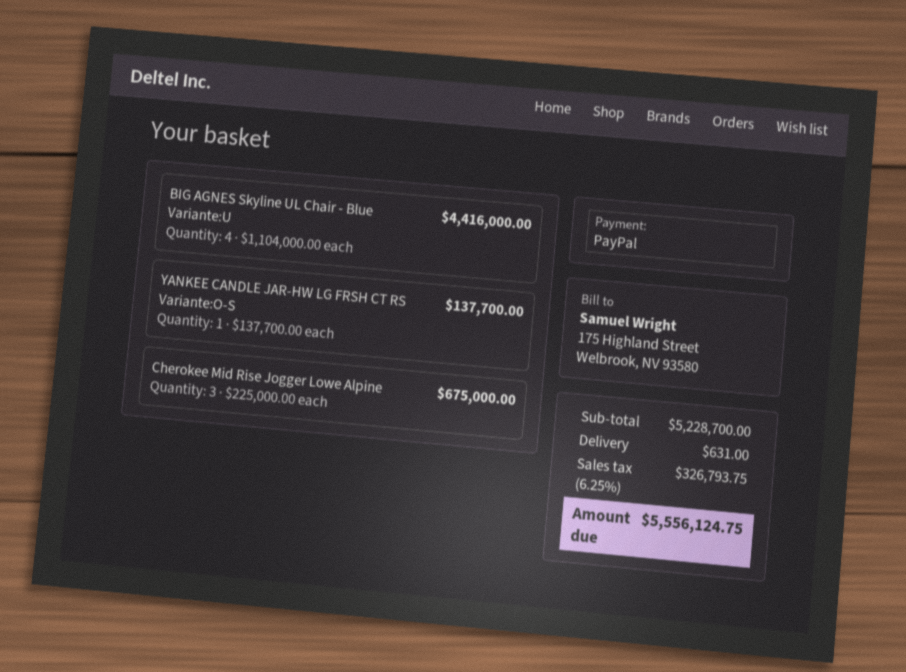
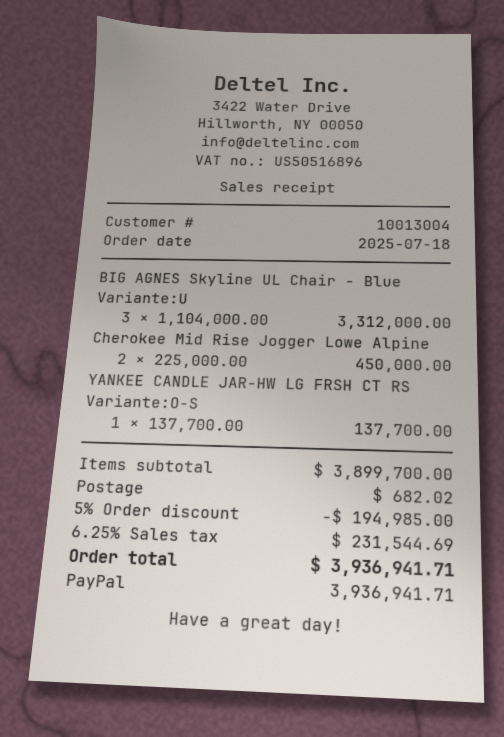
BIG AGNES Skyline UL Chair - Blue Variante:U: 4 x 1104000.00 = 4416000.00 -> 3 x 1104000.00 = 3312000.00
Cherokee Mid Rise Jogger Lowe Alpine: 3 x 225000.00 = 675000.00 -> 2 x 225000.00 = 450000.00
subtotal: 5228700.00 -> 3899700.00
discount: none -> 5% = 194985.00
shipping: 631.00 -> 682.02
tax: 6.25% = 326793.75 -> 6.25% = 231544.69
total: 5556124.75 -> 3936941.71

